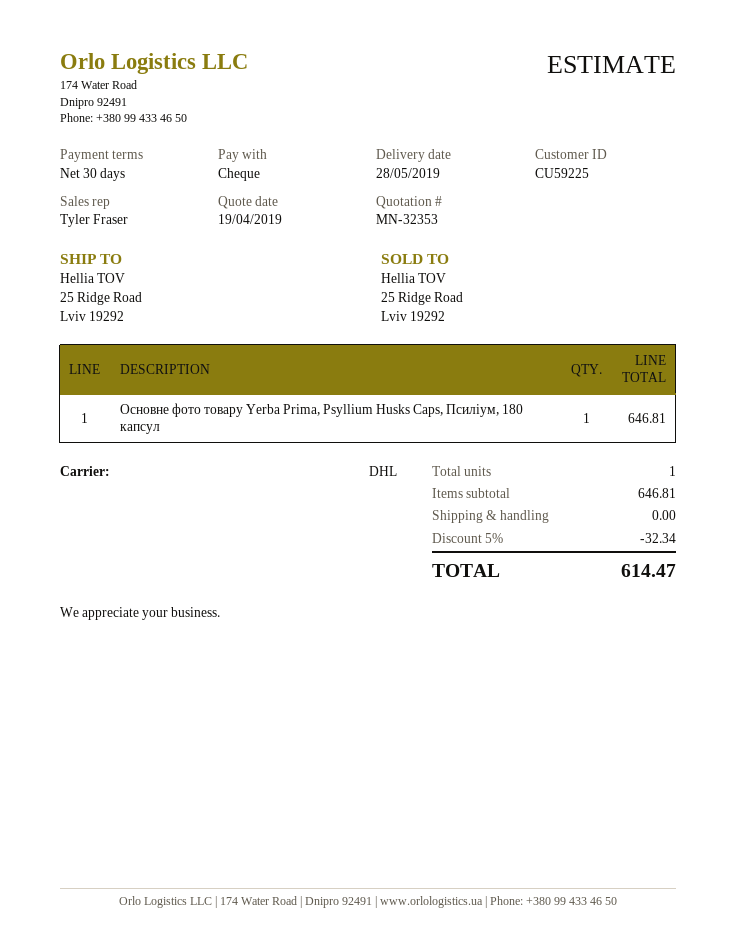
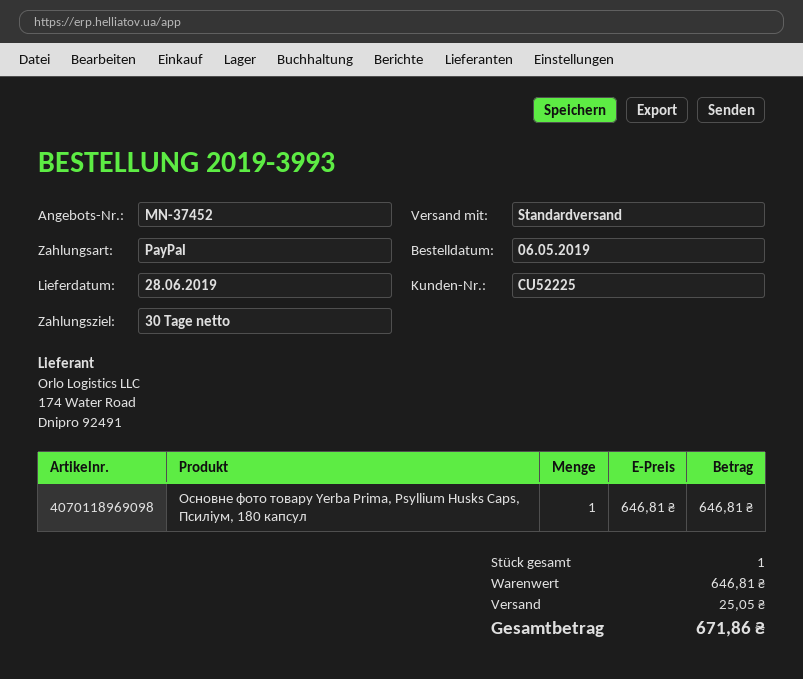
quote number: MN-32353 -> MN-37452
delivery date: 2019-05-28 -> 2019-06-28
customer number: CU59225 -> CU52225
payment method: cheque -> PayPal
shipping method: DHL -> standard
discount: 5% = 32.34 -> none
shipping: 0.00 -> 25.05
total: 614.47 -> 671.86

